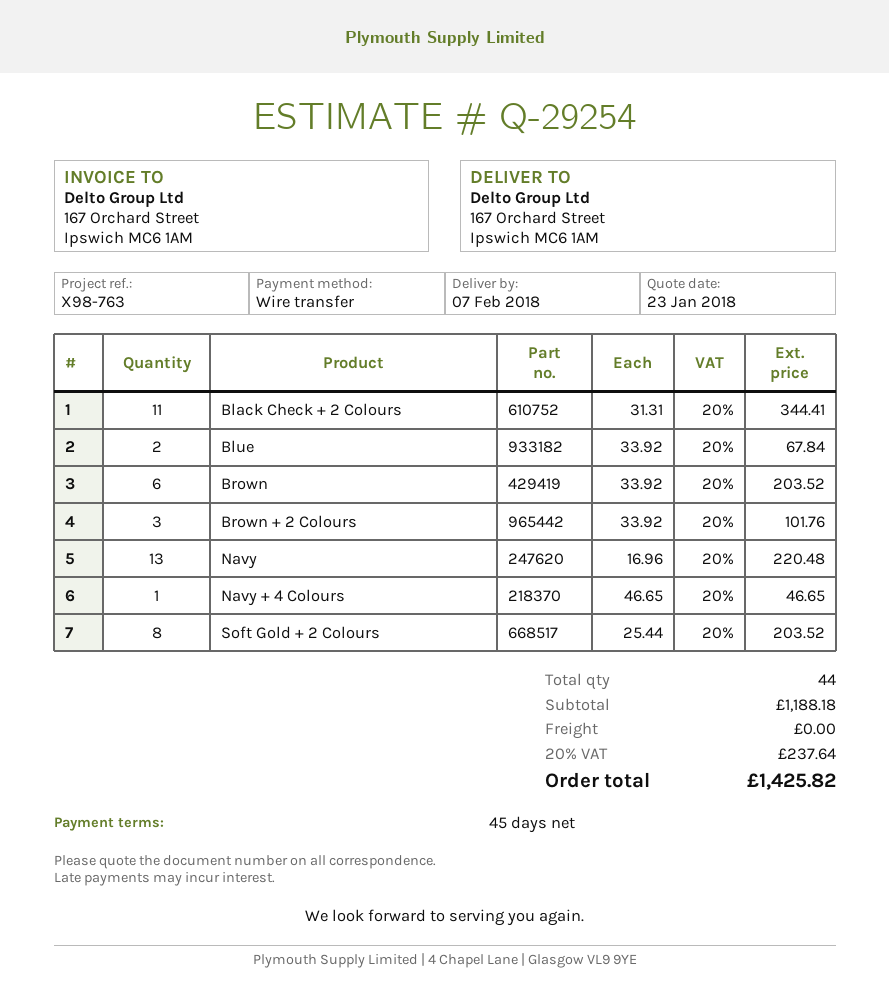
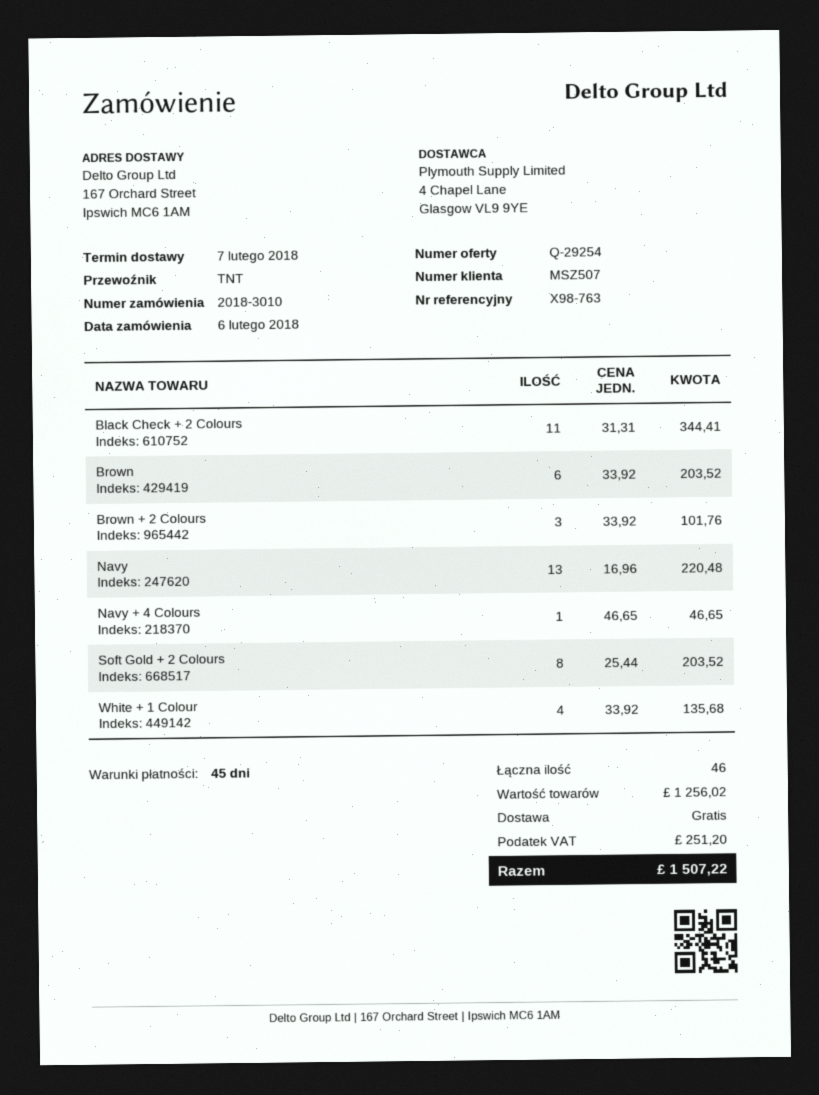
Blue: 2 x 33.92 = 67.84 -> none
White + 1 Colour: none -> 4 x 33.92 = 135.68
total quantity: 44 -> 46
subtotal: 1188.18 -> 1256.02
tax: 237.64 -> 251.20
total: 1425.82 -> 1507.22

